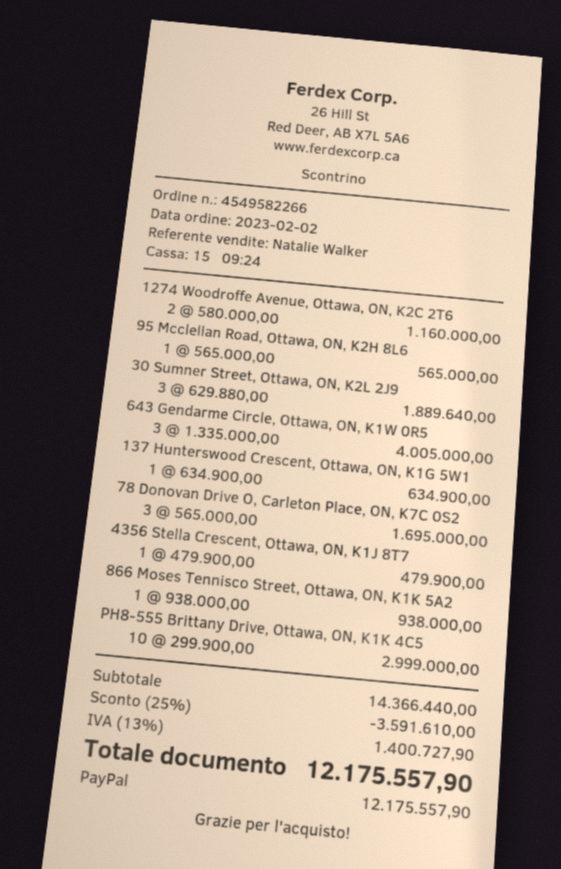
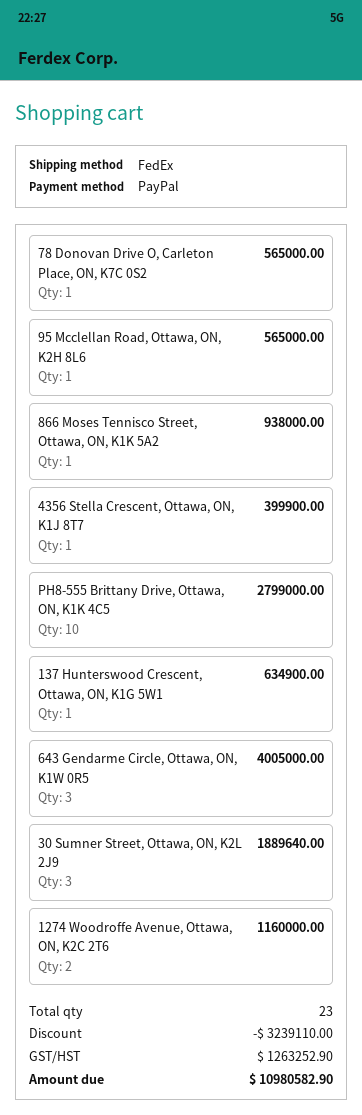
78 Donovan Drive O, Carleton Place, ON, K7C 0S2: 3 for 1695000.00 -> 1 for 565000.00
4356 Stella Crescent, Ottawa, ON, K1J 8T7: 1 for 479900.00 -> 1 for 399900.00
PH8-555 Brittany Drive, Ottawa, ON, K1K 4C5: 10 for 2999000.00 -> 10 for 2799000.00
discount: 3591610.00 -> 3239110.00
tax: 1400727.90 -> 1263252.90
total: 12175557.90 -> 10980582.90

